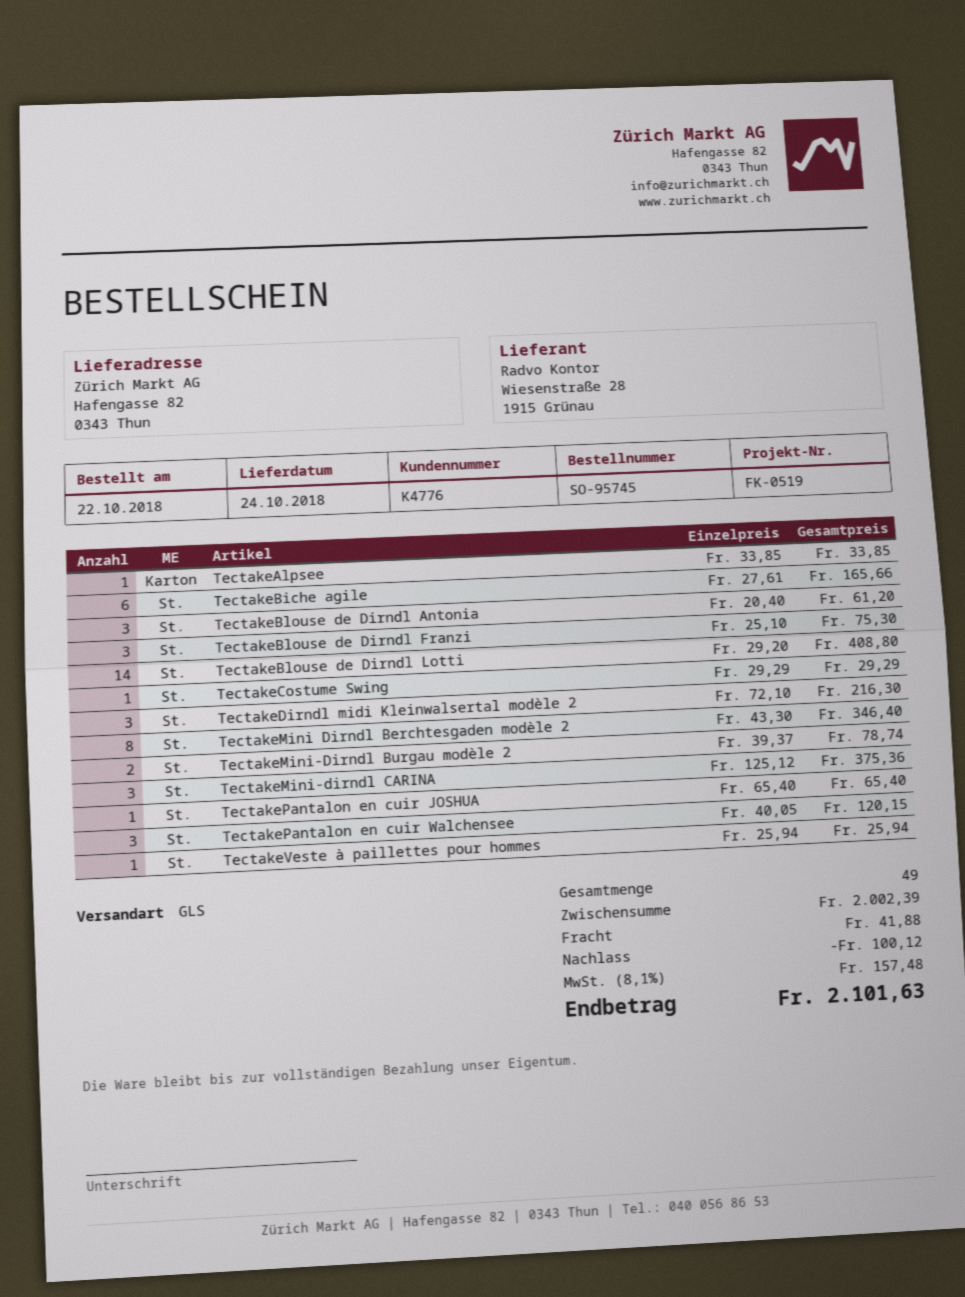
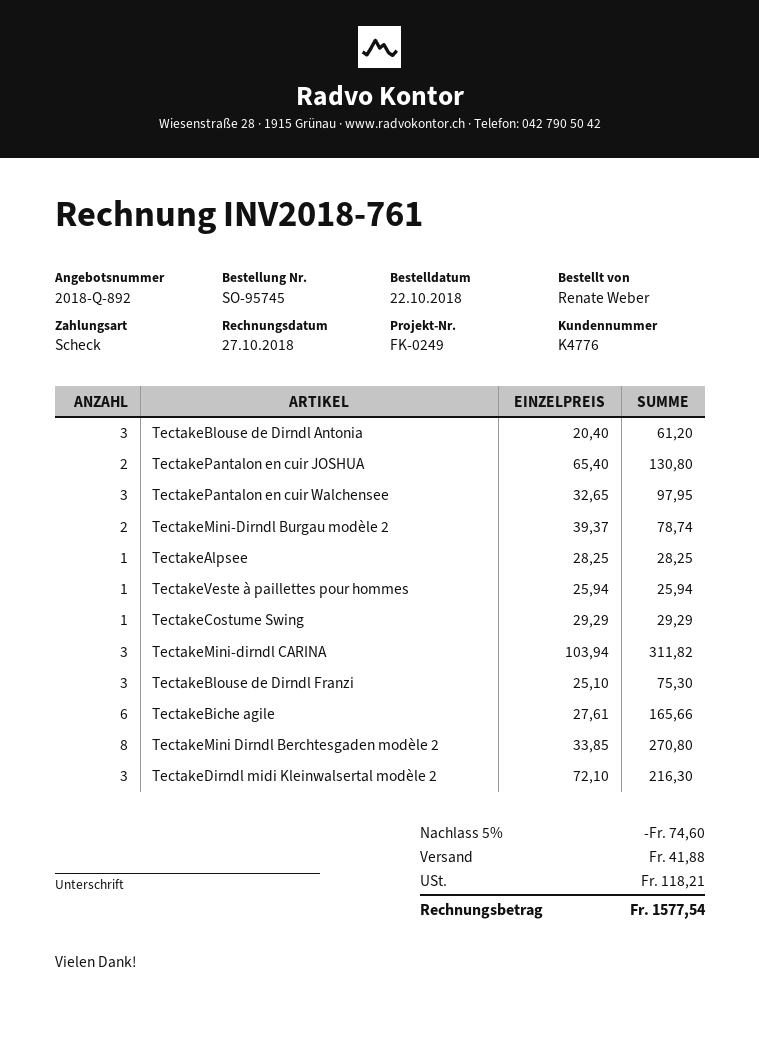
reference: FK-0519 -> FK-0249
TectakeAlpsee: 1 x 33.85 = 33.85 -> 1 x 28.25 = 28.25
TectakeBlouse de Dirndl Lotti: 14 x 29.20 = 408.80 -> none
TectakeMini Dirndl Berchtesgaden modèle 2: 8 x 43.30 = 346.40 -> 8 x 33.85 = 270.80
TectakeMini-dirndl CARINA: 3 x 125.12 = 375.36 -> 3 x 103.94 = 311.82
TectakePantalon en cuir JOSHUA: 1 x 65.40 = 65.40 -> 2 x 65.40 = 130.80
TectakePantalon en cuir Walchensee: 3 x 40.05 = 120.15 -> 3 x 32.65 = 97.95
discount: 100.12 -> 74.60
tax: 157.48 -> 118.21
total: 2101.63 -> 1577.54

